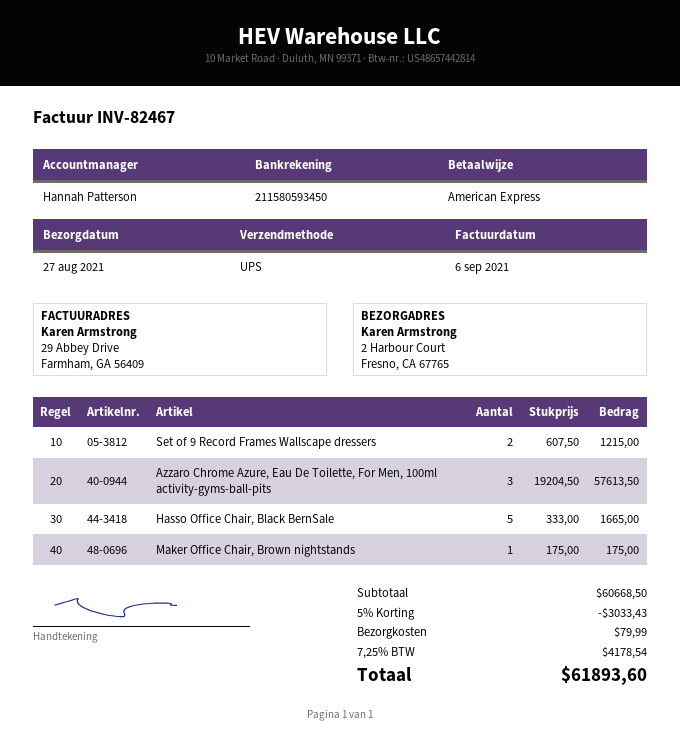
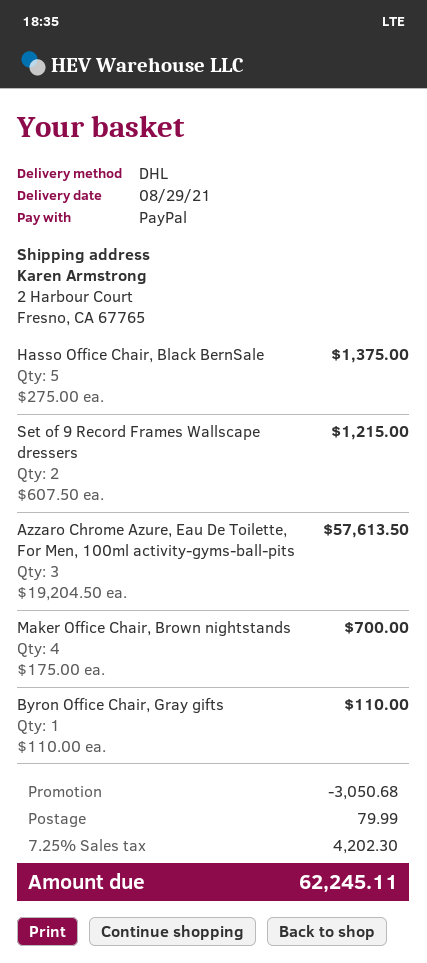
delivery date: 2021-08-27 -> 2021-08-29
payment method: American Express -> PayPal
shipping method: UPS -> DHL
Hasso Office Chair, Black BernSale: 5 x 333.00 = 1665.00 -> 5 x 275.00 = 1375.00
Maker Office Chair, Brown nightstands: 1 x 175.00 = 175.00 -> 4 x 175.00 = 700.00
Byron Office Chair, Gray gifts: none -> 1 x 110.00 = 110.00
discount: 3033.43 -> 3050.68
tax: 7.25% = 4178.54 -> 7.25% = 4202.30
total: 61893.60 -> 62245.11

